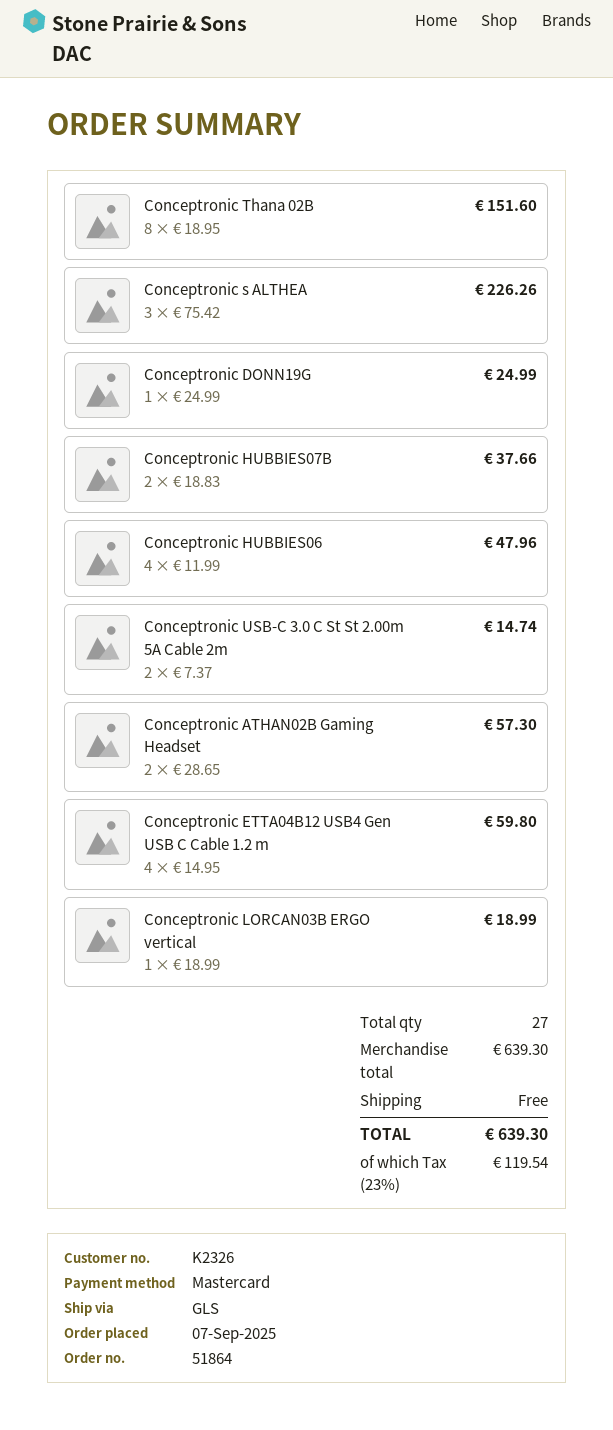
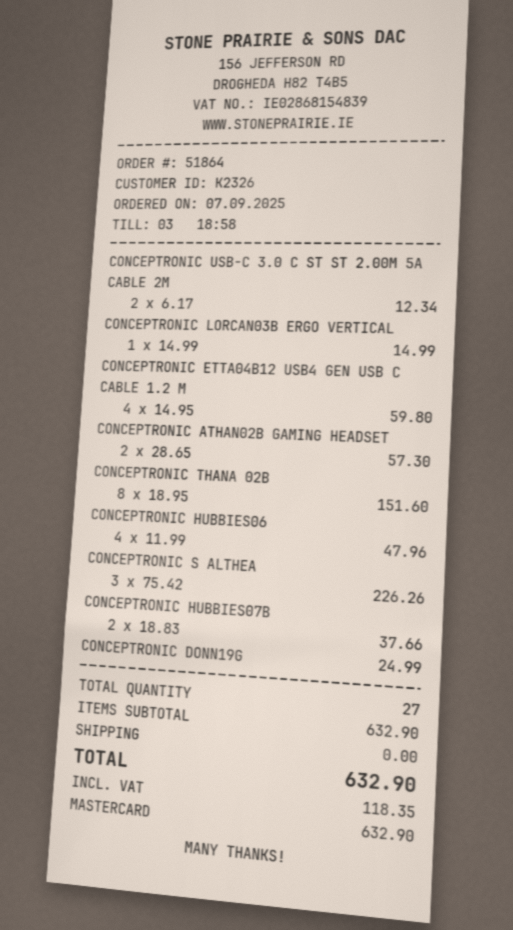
Conceptronic USB-C 3.0 C St St 2.00m 5A Cable 2m: 2 x 7.37 = 14.74 -> 2 x 6.17 = 12.34
Conceptronic LORCAN03B ERGO vertical: 1 x 18.99 = 18.99 -> 1 x 14.99 = 14.99
subtotal: 639.30 -> 632.90
tax: 119.54 -> 118.35
total: 639.30 -> 632.90

